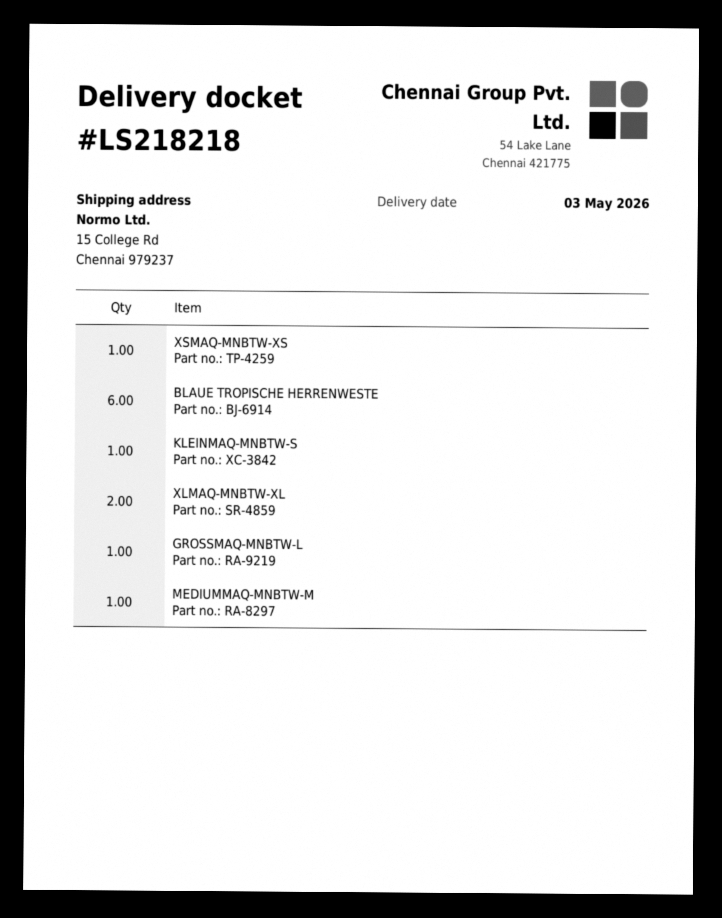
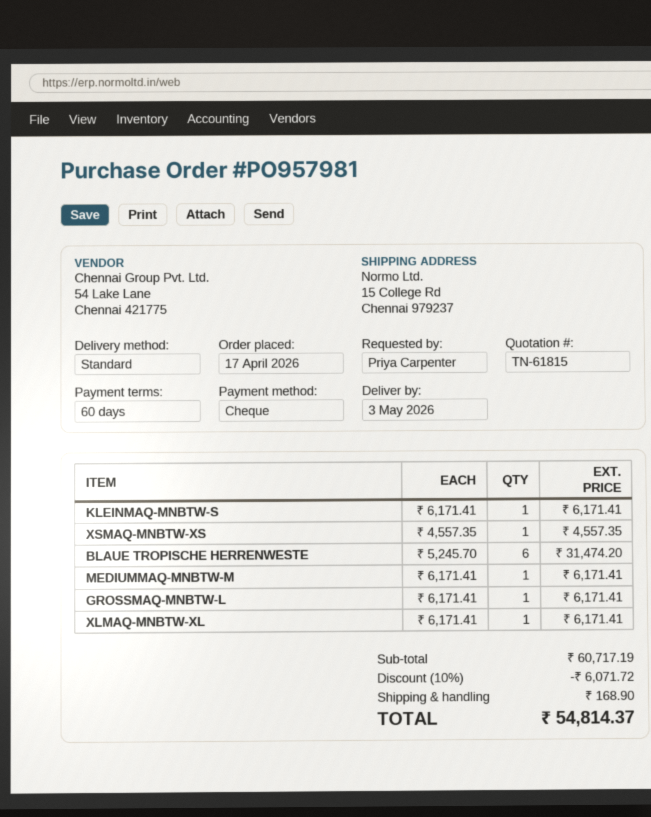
XLMAQ-MNBTW-XL: 2 -> 1

